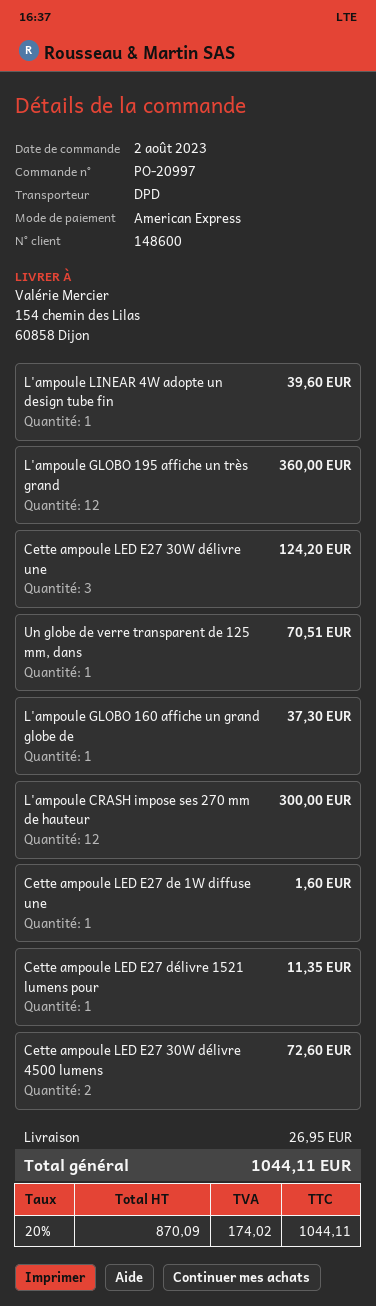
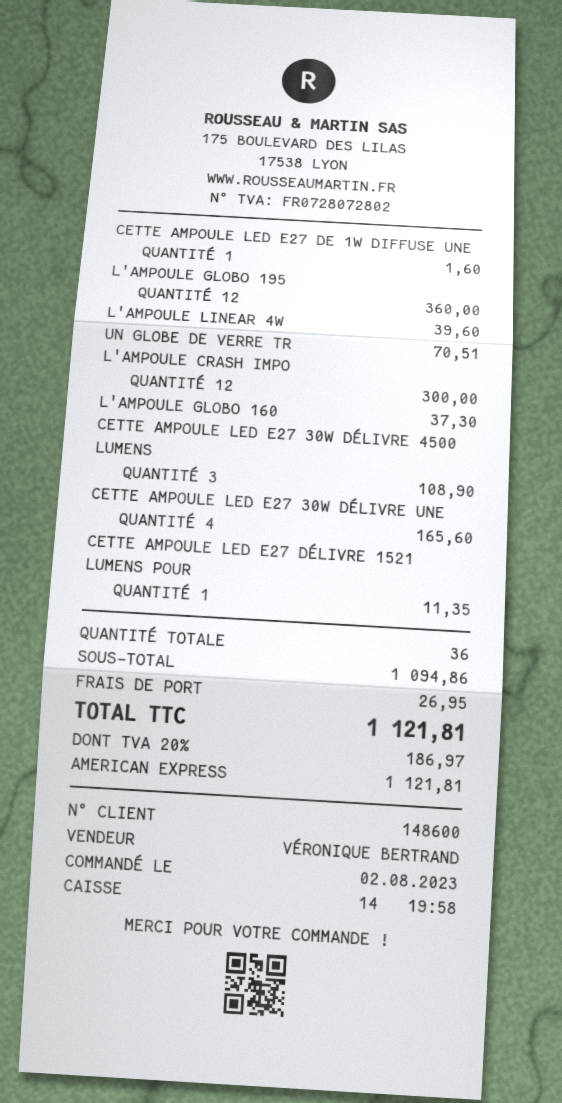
Cette ampoule LED E27 30W délivre une: 3 for 124.20 -> 4 for 165.60
Cette ampoule LED E27 30W délivre 4500 lumens: 2 for 72.60 -> 3 for 108.90
tax: 20% = 174.02 -> 20% = 186.97
total: 1044.11 -> 1121.81

